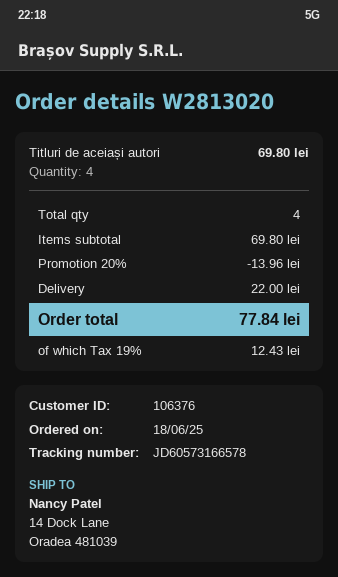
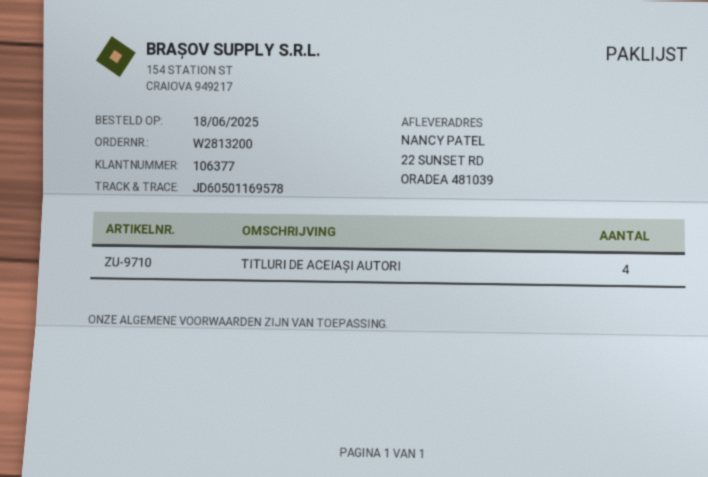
order number: W2813020 -> W2813200
customer number: 106376 -> 106377
tracking number: JD60573166578 -> JD60501169578
ship to: 14 Dock Lane, Oradea 481039 -> 22 SUNSET RD, ORADEA 481039

